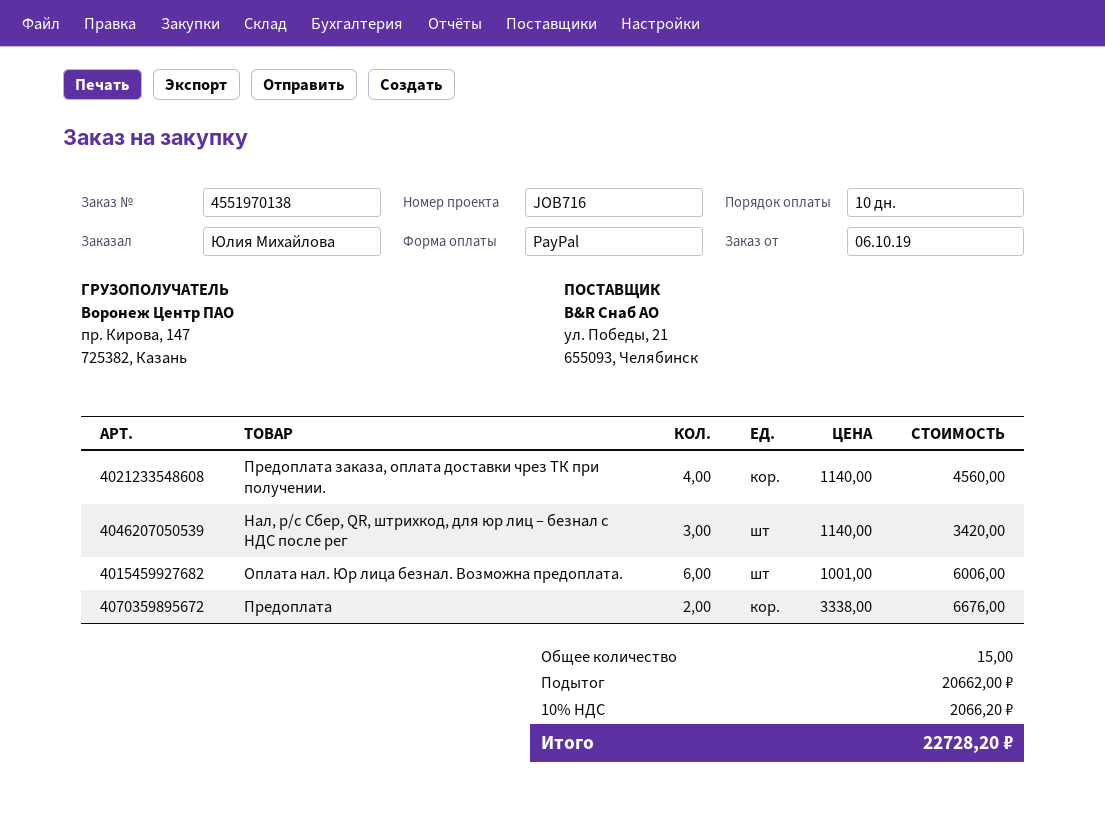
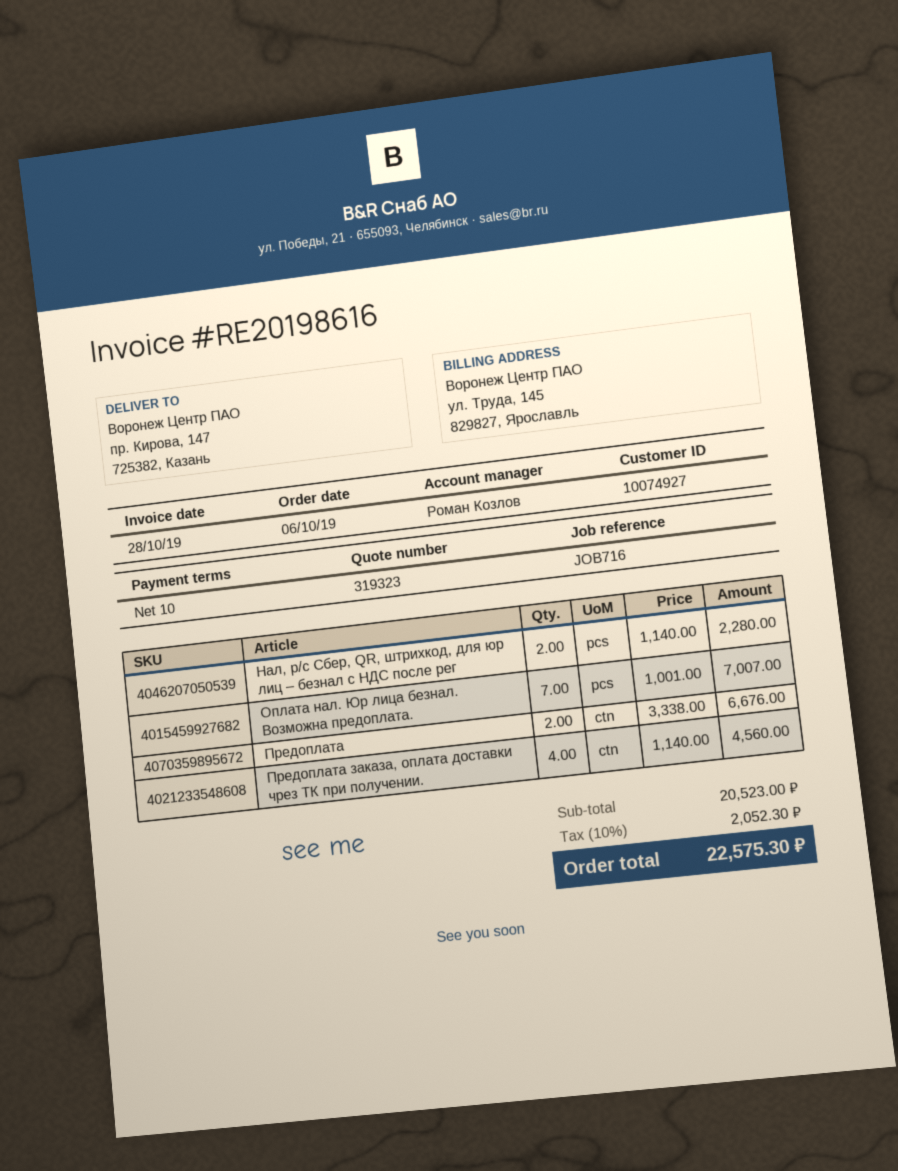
Нал, р/с Сбер, QR, штрихкод, для юр лиц – безнал с НДС после рег: 3 x 1140.00 = 3420.00 -> 2 x 1140.00 = 2280.00
Оплата нал. Юр лица безнал. Возможна предоплата.: 6 x 1001.00 = 6006.00 -> 7 x 1001.00 = 7007.00
subtotal: 20662.00 -> 20523.00
tax: 10% = 2066.20 -> 10% = 2052.30
total: 22728.20 -> 22575.30

